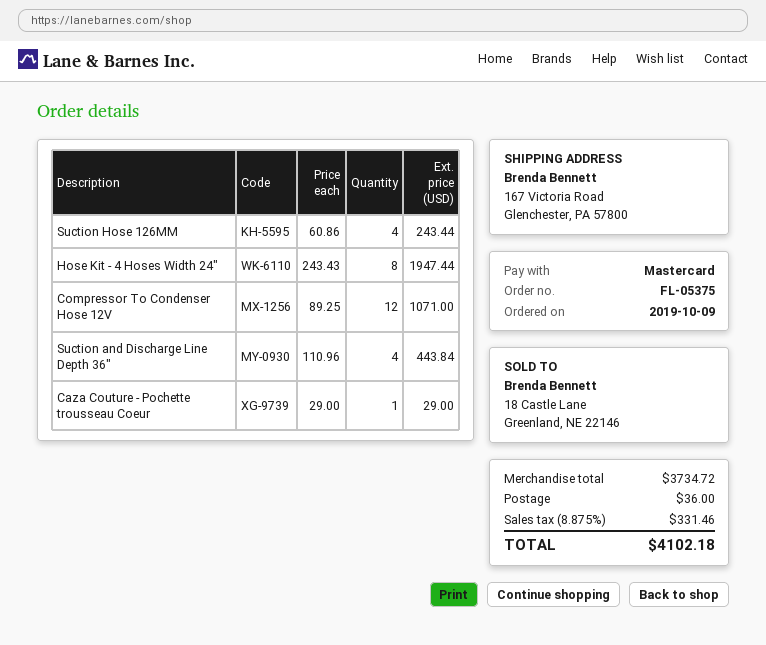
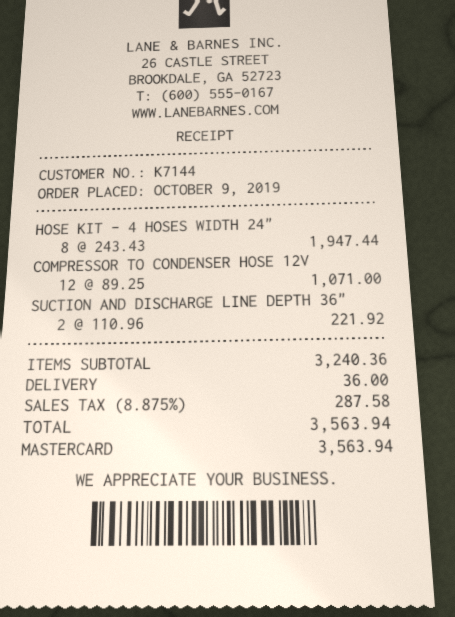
Suction Hose 126MM: 4 x 60.86 = 243.44 -> none
Suction and Discharge Line Depth 36": 4 x 110.96 = 443.84 -> 2 x 110.96 = 221.92
Caza Couture - Pochette trousseau Coeur: 1 x 29.00 = 29.00 -> none
subtotal: 3734.72 -> 3240.36
tax: 8.875% = 331.46 -> 8.875% = 287.58
total: 4102.18 -> 3563.94

